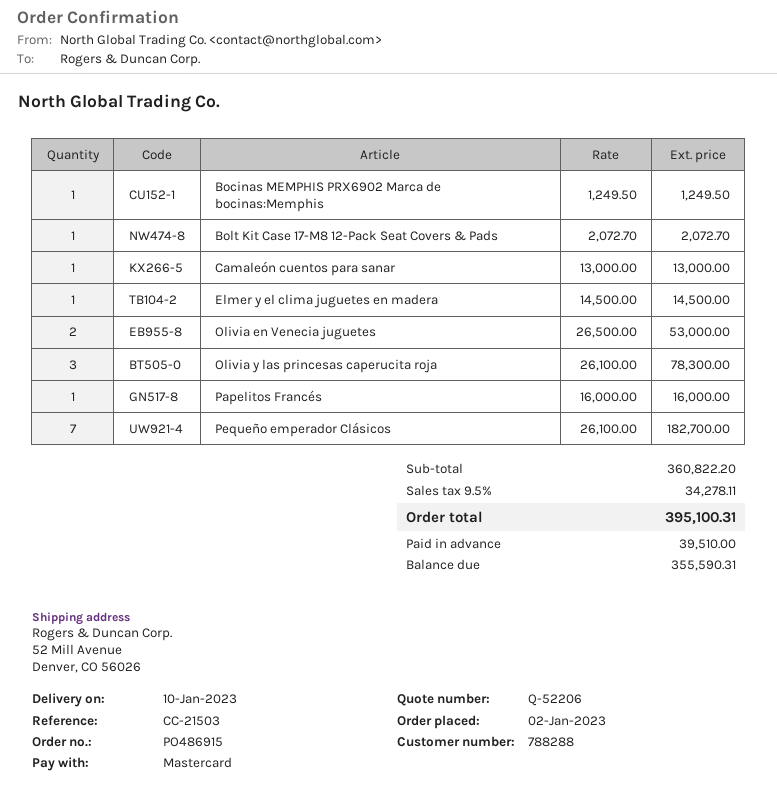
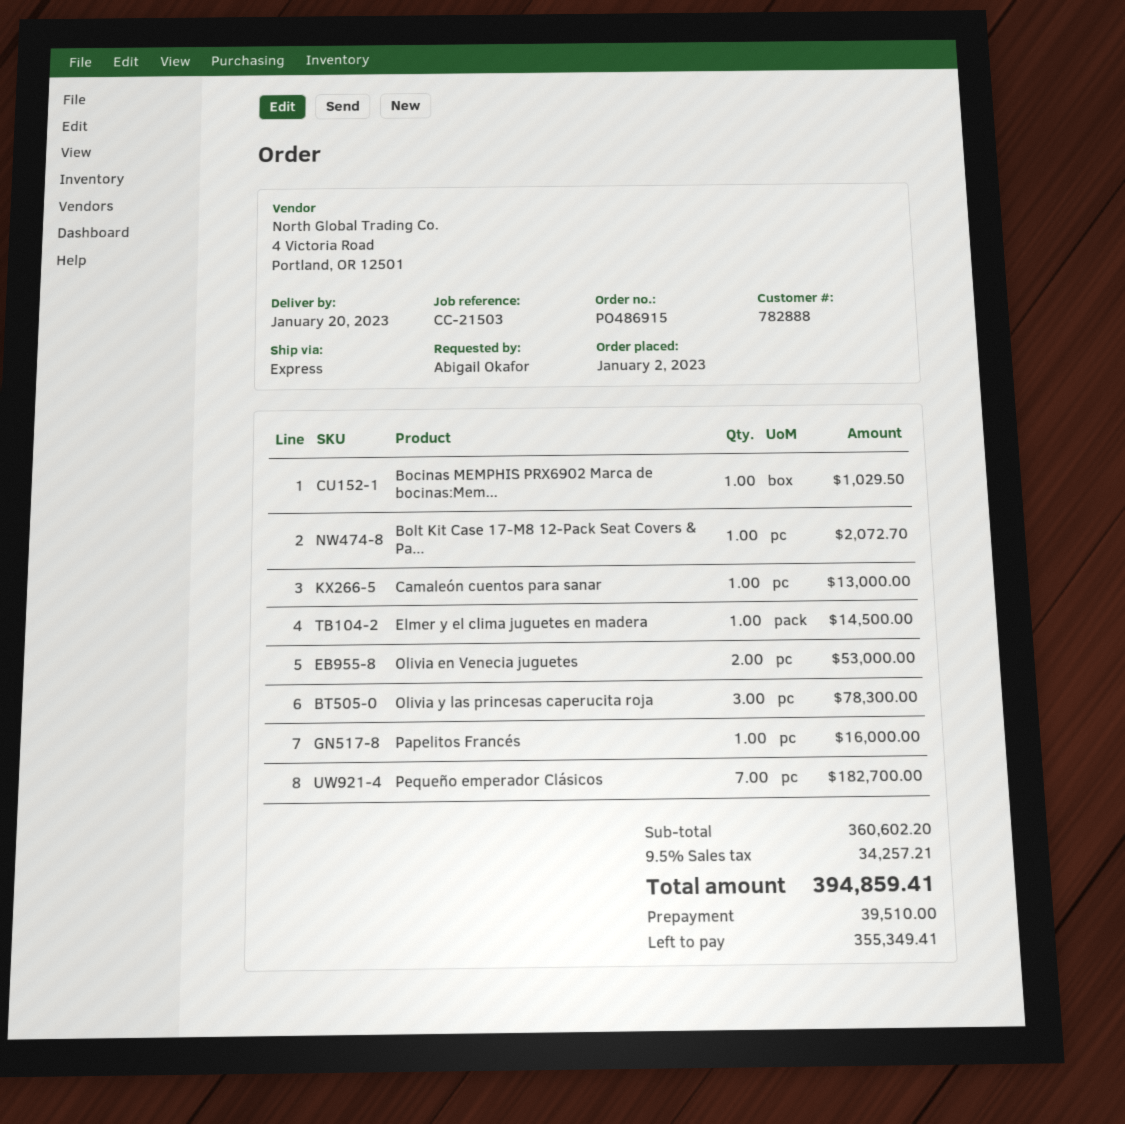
delivery date: 2023-01-10 -> 2023-01-20
customer number: 788288 -> 782888
Bocinas MEMPHIS PRX6902 Marca de bocinas:Memphis: 1 for 1249.50 -> 1 for 1029.50
subtotal: 360822.20 -> 360602.20
tax: 9.5% = 34278.11 -> 9.5% = 34257.21
total: 395100.31 -> 394859.41
balance: 355590.31 -> 355349.41

